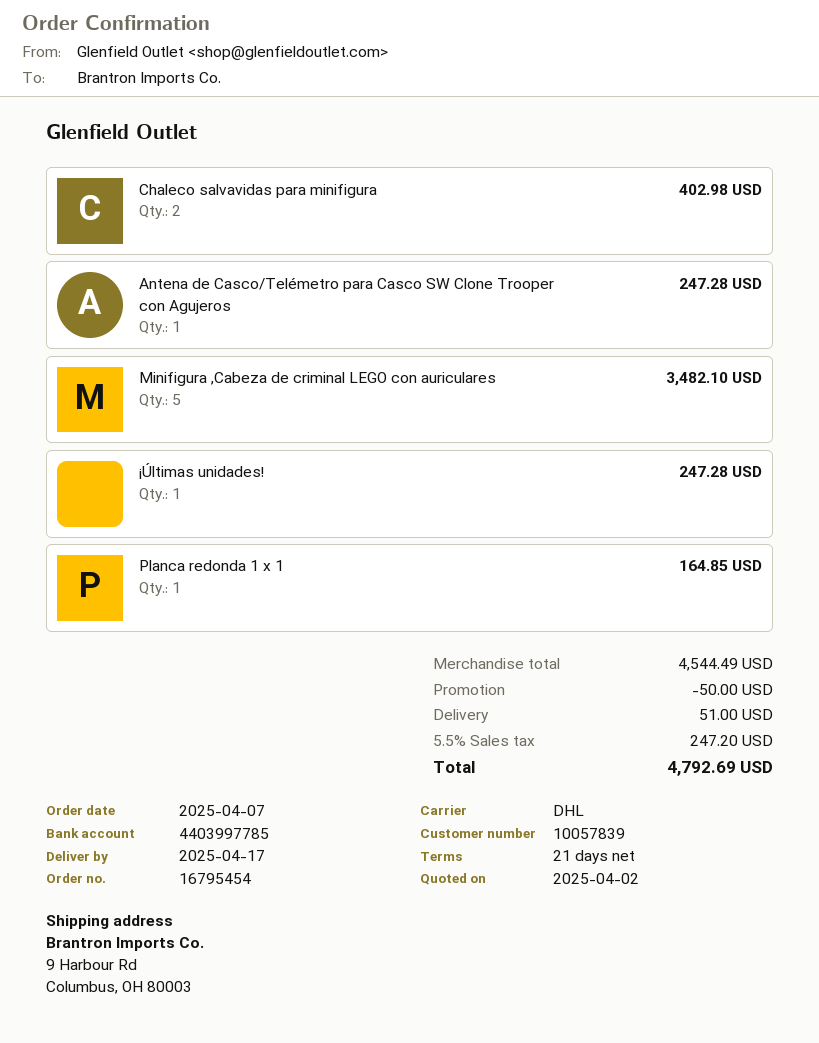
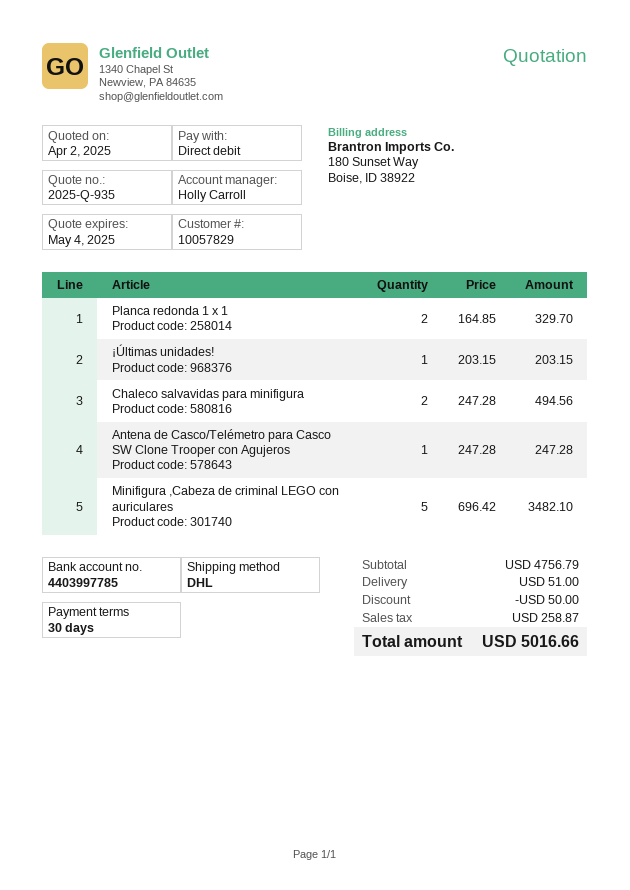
payment terms: 21 days -> 30 days
customer number: 10057839 -> 10057829
Chaleco salvavidas para minifigura: 2 for 402.98 -> 2 for 494.56
¡Últimas unidades!: 1 for 247.28 -> 1 for 203.15
Planca redonda 1 x 1: 1 for 164.85 -> 2 for 329.70
subtotal: 4544.49 -> 4756.79
tax: 247.20 -> 258.87
total: 4792.69 -> 5016.66

